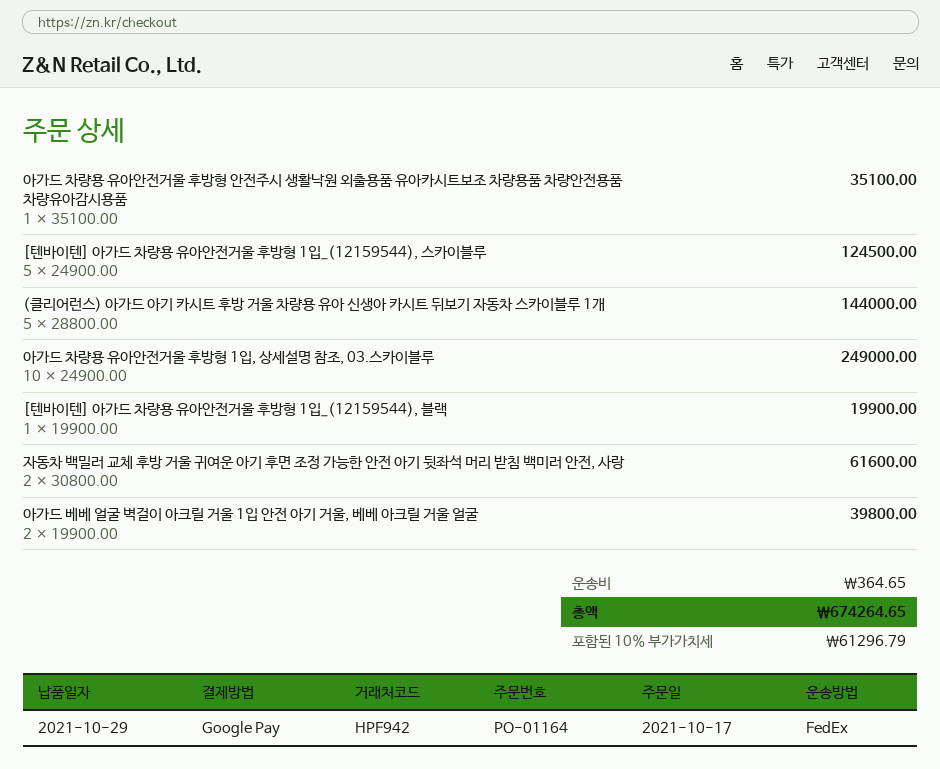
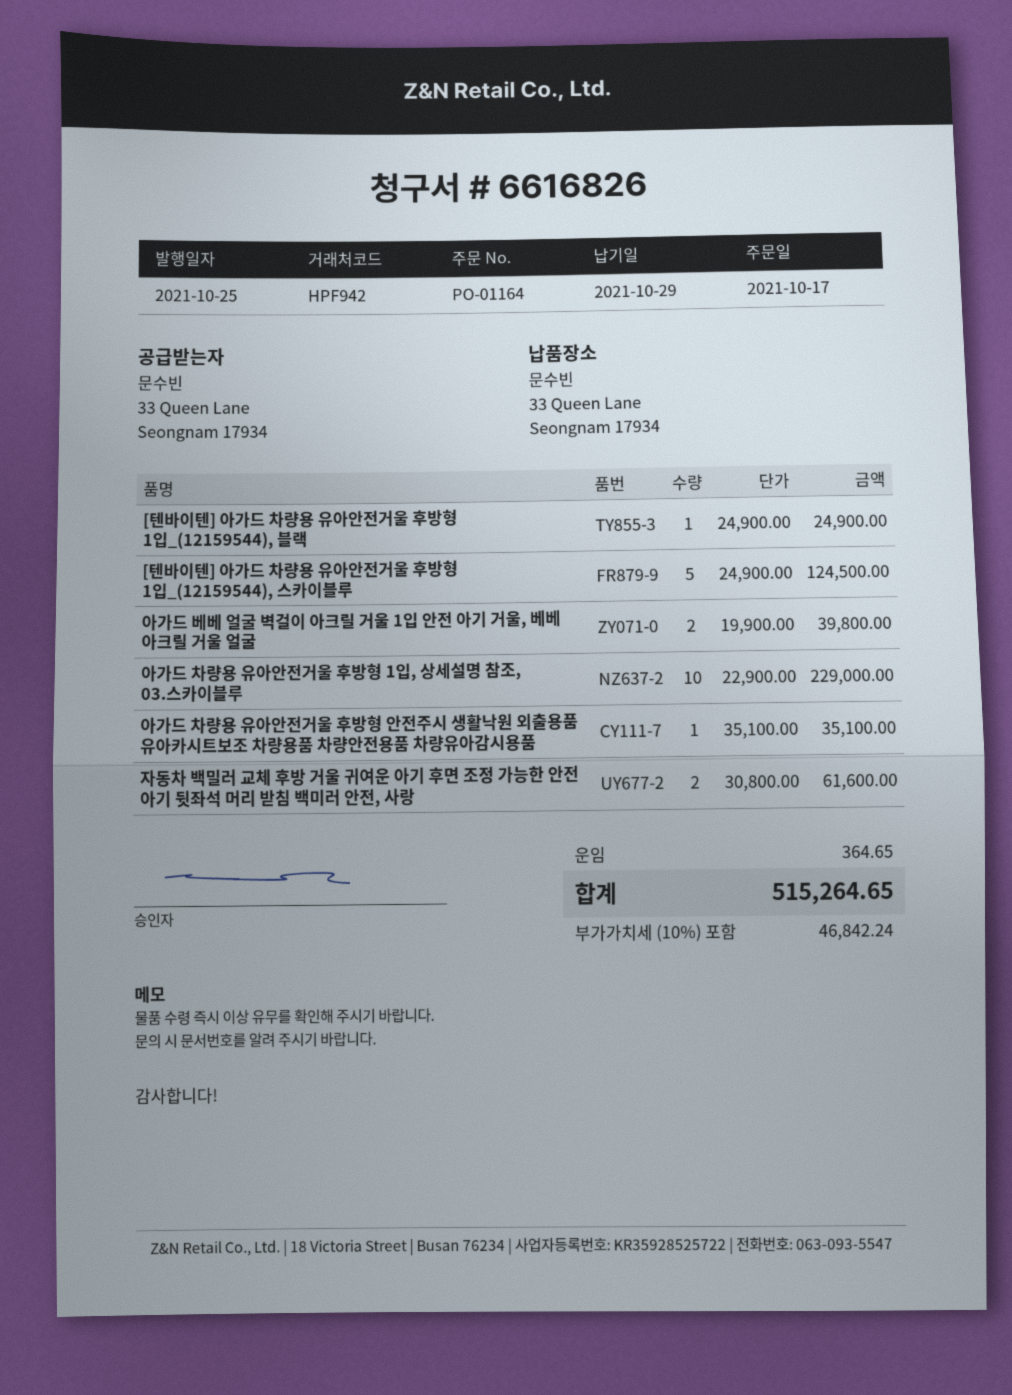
(클리어런스) 아가드 아기 카시트 후방 거울 차량용 유아 신생아 카시트 뒤보기 자동차 스카이블루 1개: 5 x 28800.00 = 144000.00 -> none
아가드 차량용 유아안전거울 후방형 1입, 상세설명 참조, 03.스카이블루: 10 x 24900.00 = 249000.00 -> 10 x 22900.00 = 229000.00
[텐바이텐] 아가드 차량용 유아안전거울 후방형 1입_(12159544), 블랙: 1 x 19900.00 = 19900.00 -> 1 x 24900.00 = 24900.00
tax: 10% = 61296.79 -> 10% = 46842.24
total: 674264.65 -> 515264.65

